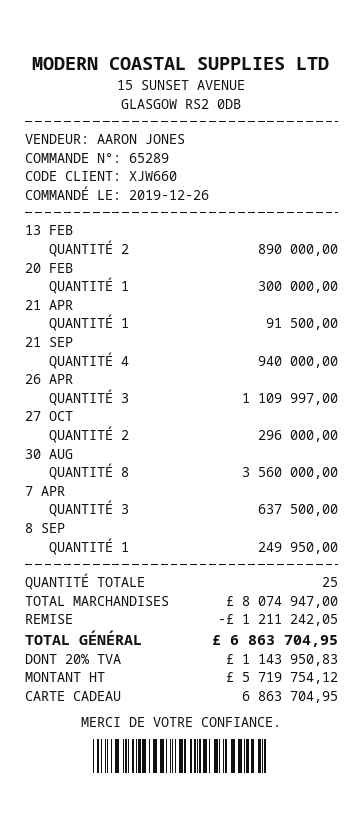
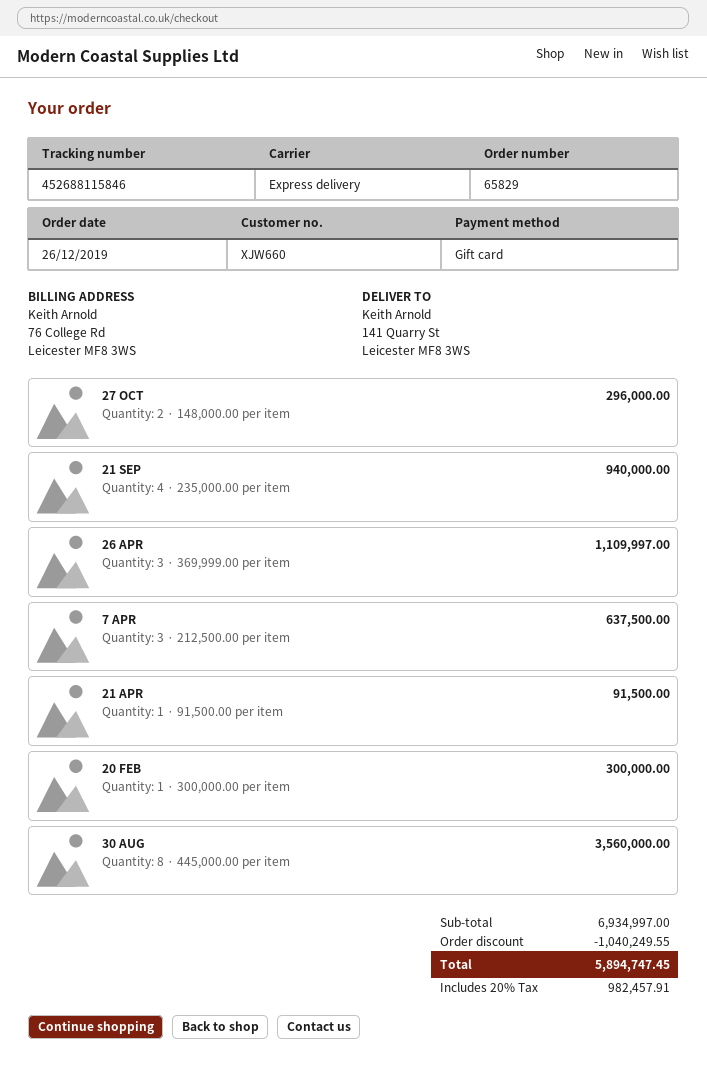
order number: 65289 -> 65829
13 FEB: 2 for 890000.00 -> none
8 SEP: 1 for 249950.00 -> none
subtotal: 8074947.00 -> 6934997.00
discount: 1211242.05 -> 1040249.55
tax: 20% = 1143950.83 -> 20% = 982457.91
total: 6863704.95 -> 5894747.45

